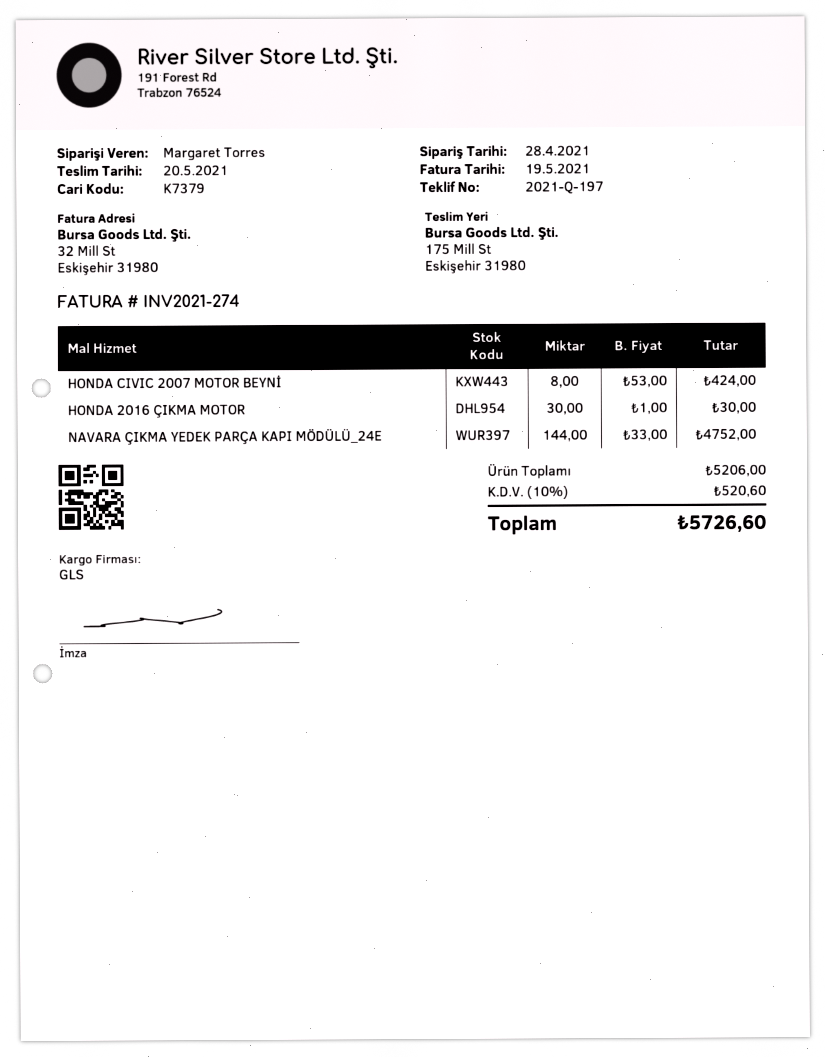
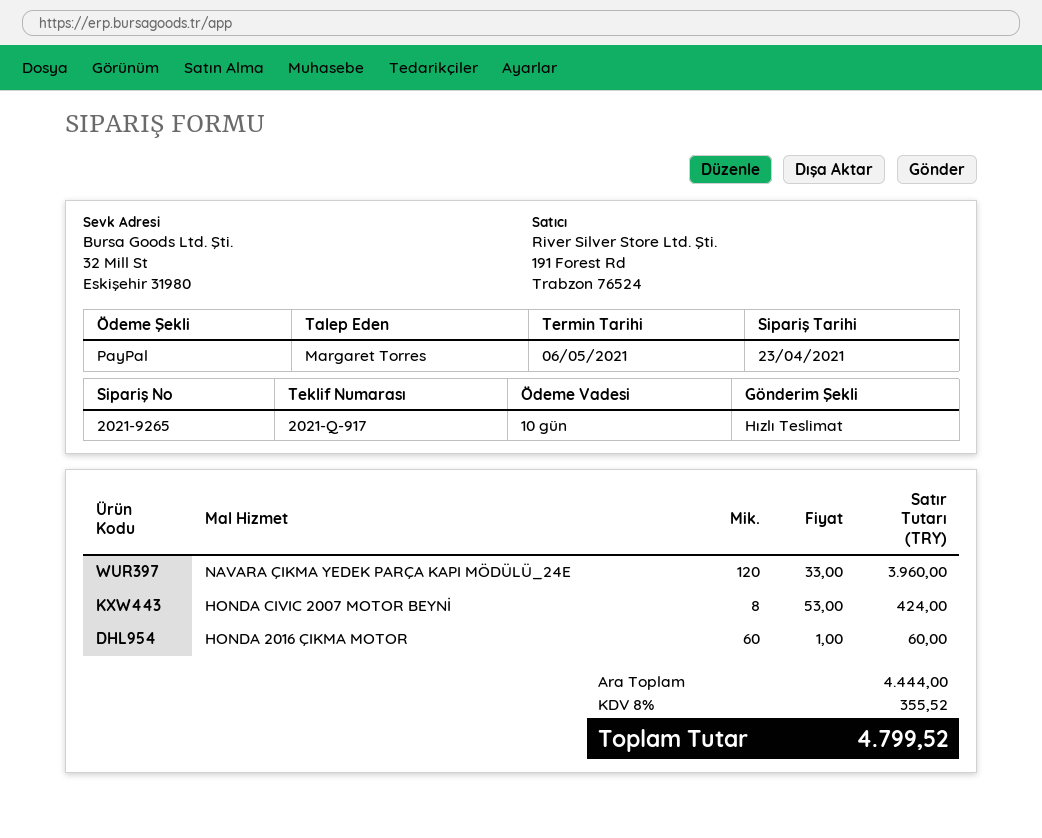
quote number: 2021-Q-197 -> 2021-Q-917
order date: 2021-04-28 -> 2021-04-23
delivery date: 2021-05-20 -> 2021-05-06
shipping method: GLS -> express
ship to: 175 Mill St, Eskişehir 31980 -> 32 Mill St, Eskişehir 31980
HONDA 2016 ÇIKMA MOTOR: 30 x 1.00 = 30.00 -> 60 x 1.00 = 60.00
NAVARA ÇIKMA YEDEK PARÇA KAPI MÖDÜLÜ_24E: 144 x 33.00 = 4752.00 -> 120 x 33.00 = 3960.00
subtotal: 5206.00 -> 4444.00
tax: 10% = 520.60 -> 8% = 355.52
total: 5726.60 -> 4799.52

